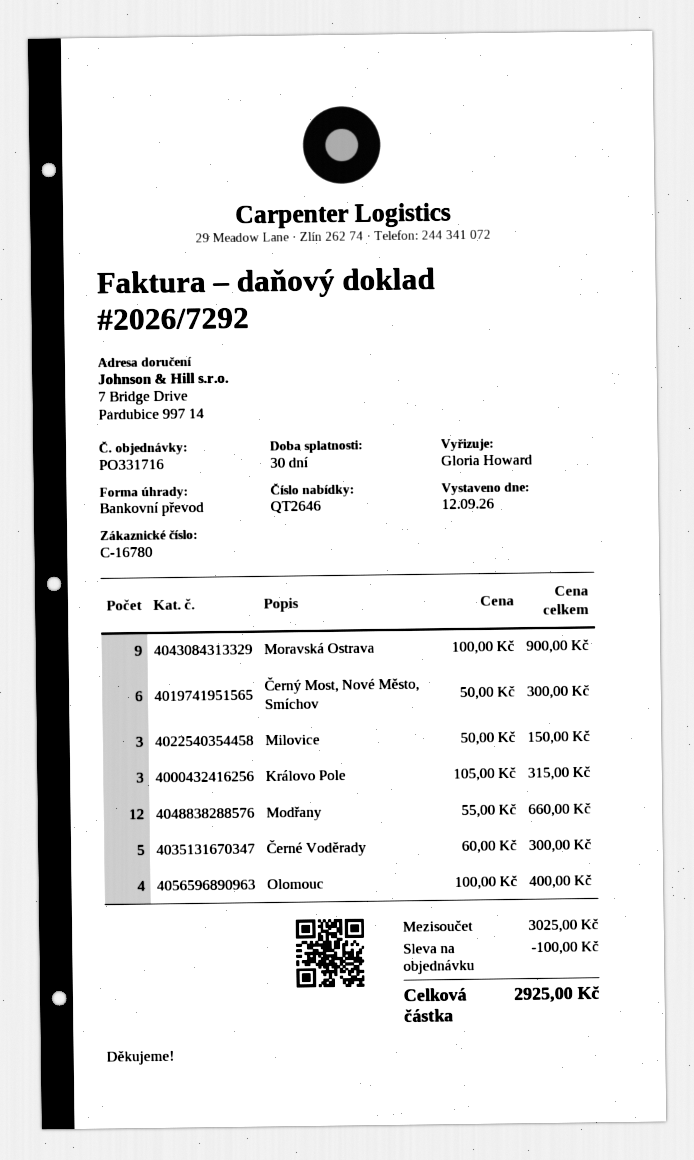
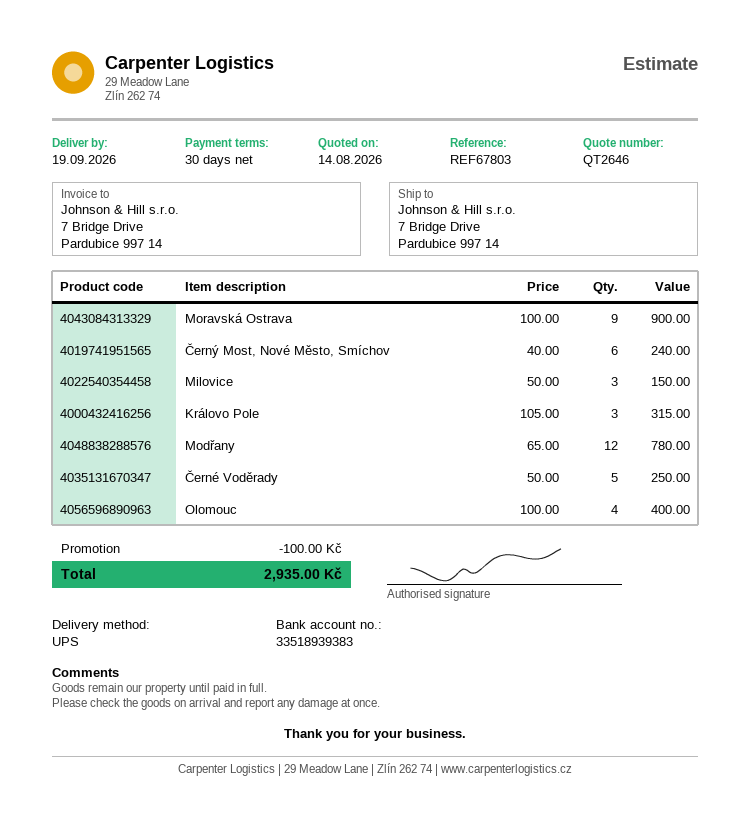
Černý Most, Nové Město, Smíchov: 6 x 50.00 = 300.00 -> 6 x 40.00 = 240.00
Modřany: 12 x 55.00 = 660.00 -> 12 x 65.00 = 780.00
Černé Voděrady: 5 x 60.00 = 300.00 -> 5 x 50.00 = 250.00
total: 2925.00 -> 2935.00

